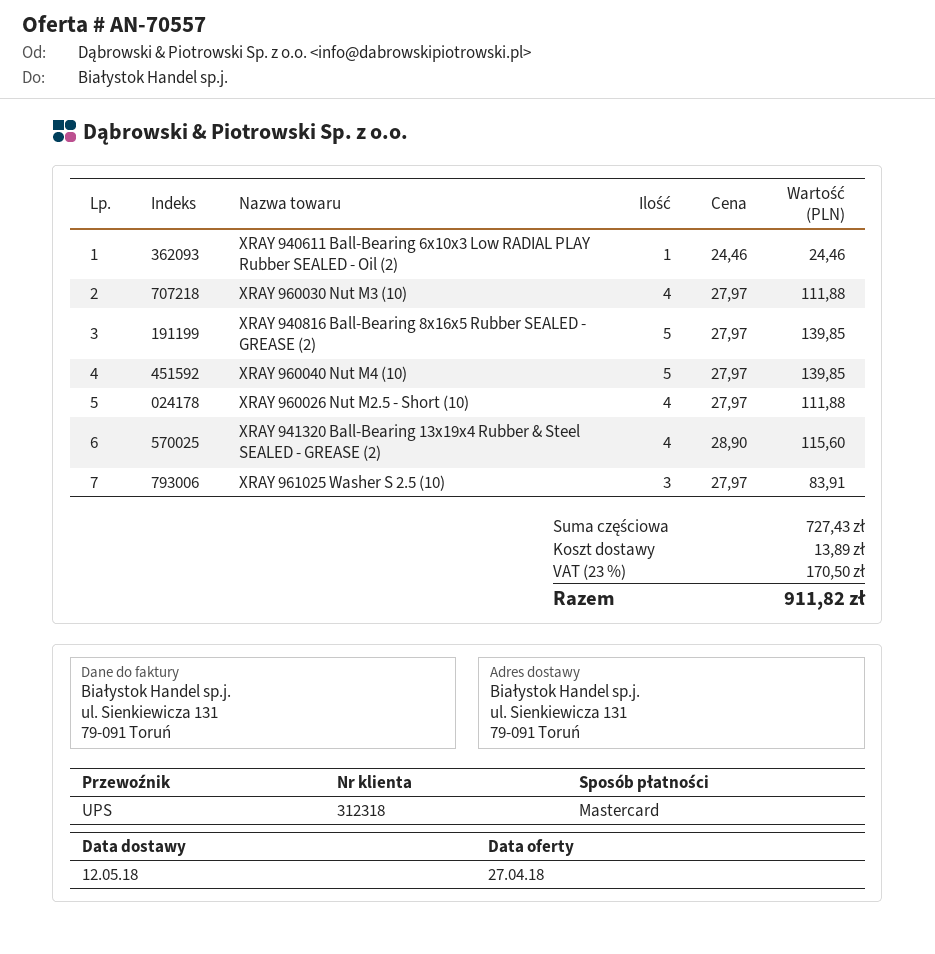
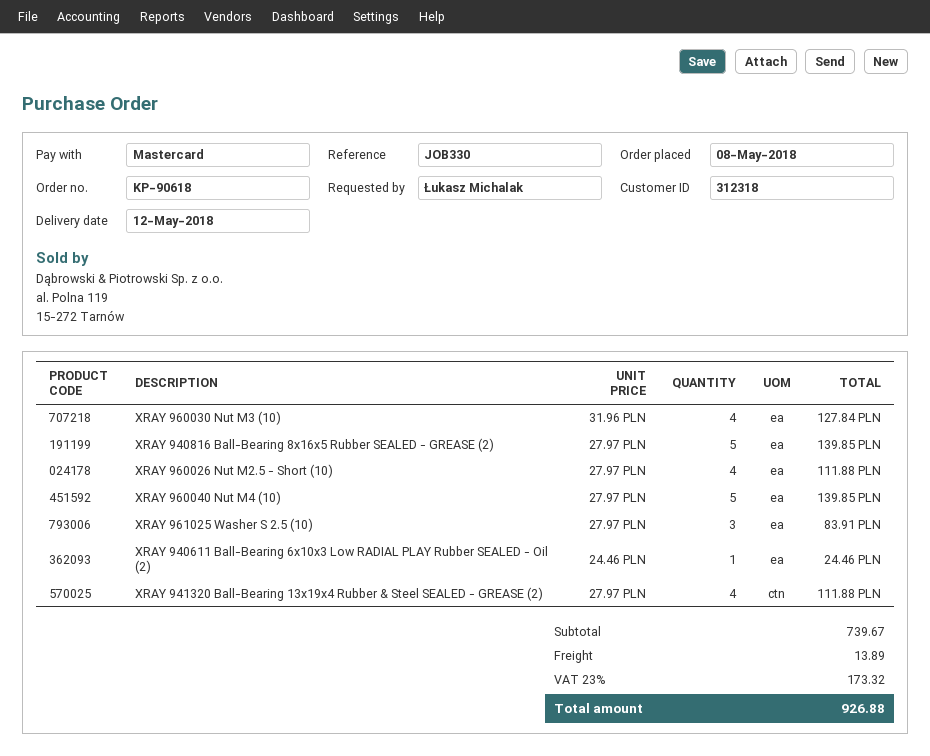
XRAY 960030 Nut M3 (10): 4 x 27.97 = 111.88 -> 4 x 31.96 = 127.84
XRAY 941320 Ball-Bearing 13x19x4 Rubber & Steel SEALED - GREASE (2): 4 x 28.90 = 115.60 -> 4 x 27.97 = 111.88
subtotal: 727.43 -> 739.67
tax: 23% = 170.50 -> 23% = 173.32
total: 911.82 -> 926.88

